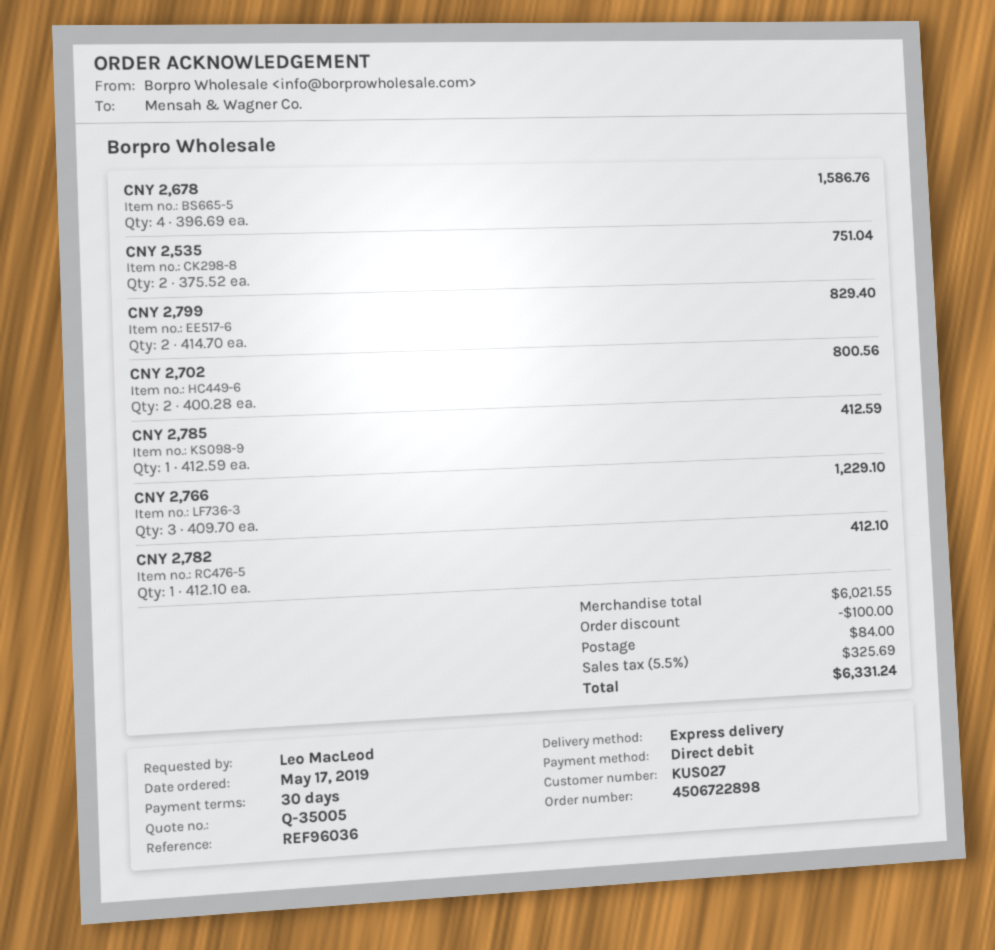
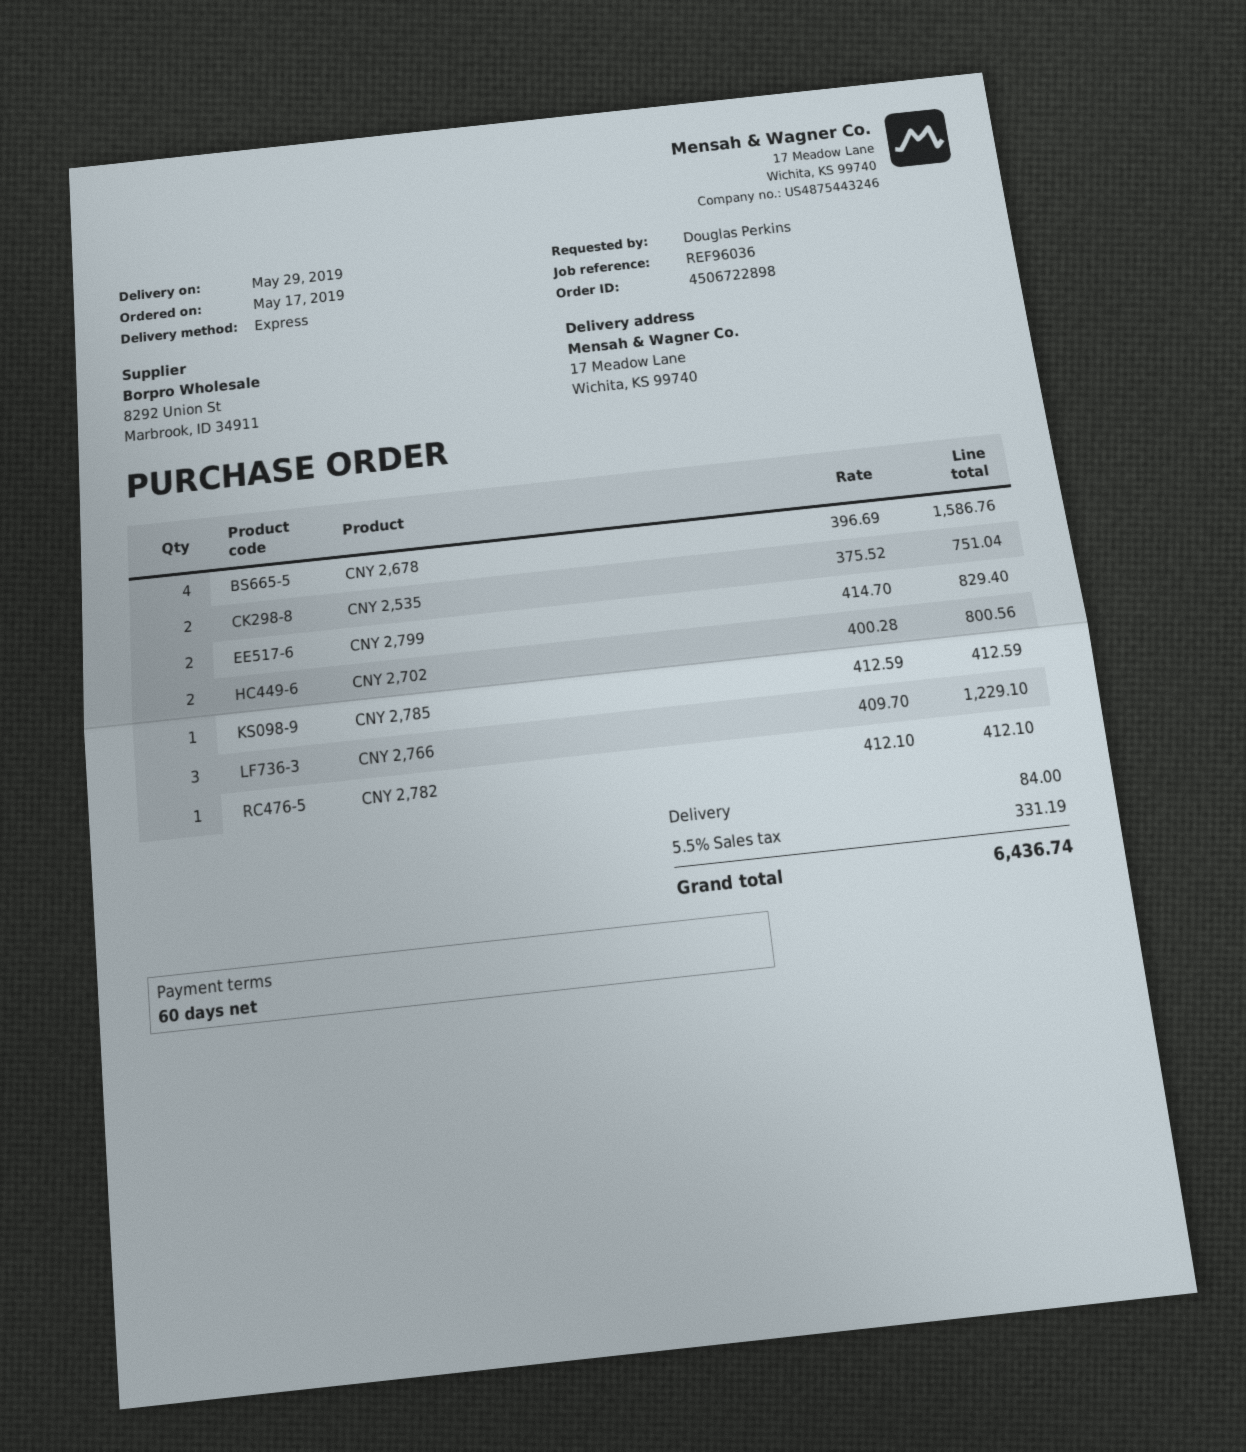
payment terms: 30 days -> 60 days
ordered by: Leo MacLeod -> Douglas Perkins
discount: 100.00 -> none
tax: 5.5% = 325.69 -> 5.5% = 331.19
total: 6331.24 -> 6436.74

